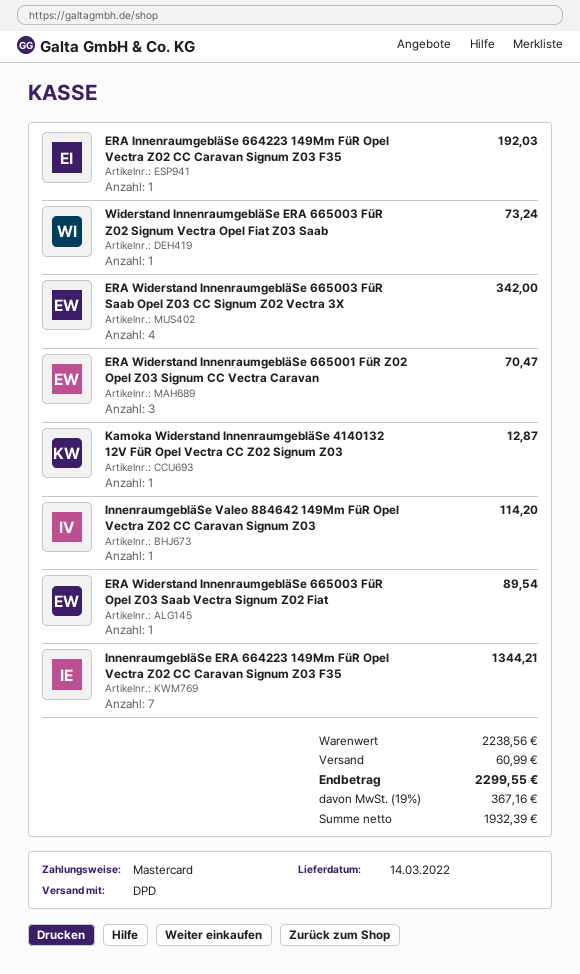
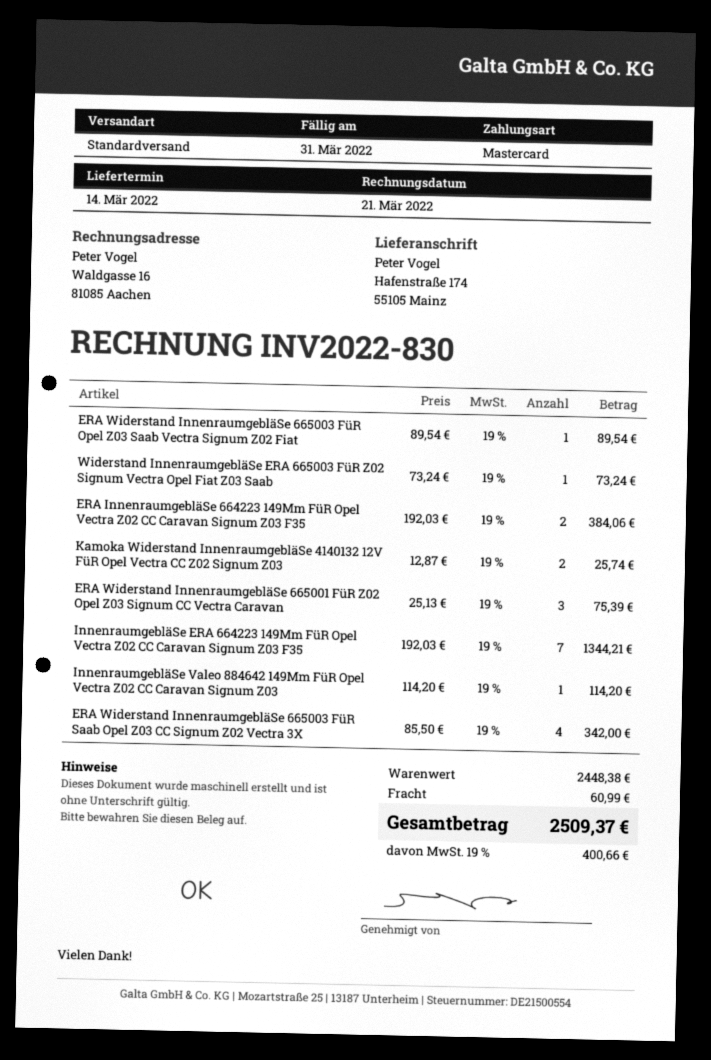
shipping method: DPD -> standard
ERA InnenraumgebläSe 664223 149Mm FüR Opel Vectra Z02 CC Caravan Signum Z03 F35: 1 for 192.03 -> 2 for 384.06
ERA Widerstand InnenraumgebläSe 665001 FüR Z02 Opel Z03 Signum CC Vectra Caravan: 3 for 70.47 -> 3 for 75.39
Kamoka Widerstand InnenraumgebläSe 4140132 12V FüR Opel Vectra CC Z02 Signum Z03: 1 for 12.87 -> 2 for 25.74
subtotal: 2238.56 -> 2448.38
tax: 19% = 367.16 -> 19% = 400.66
total: 2299.55 -> 2509.37

